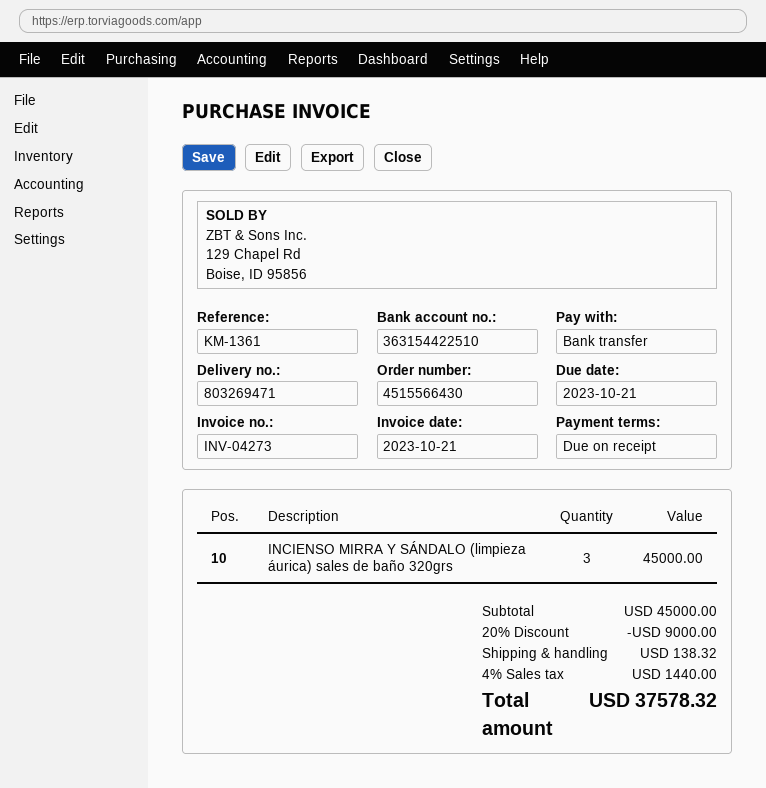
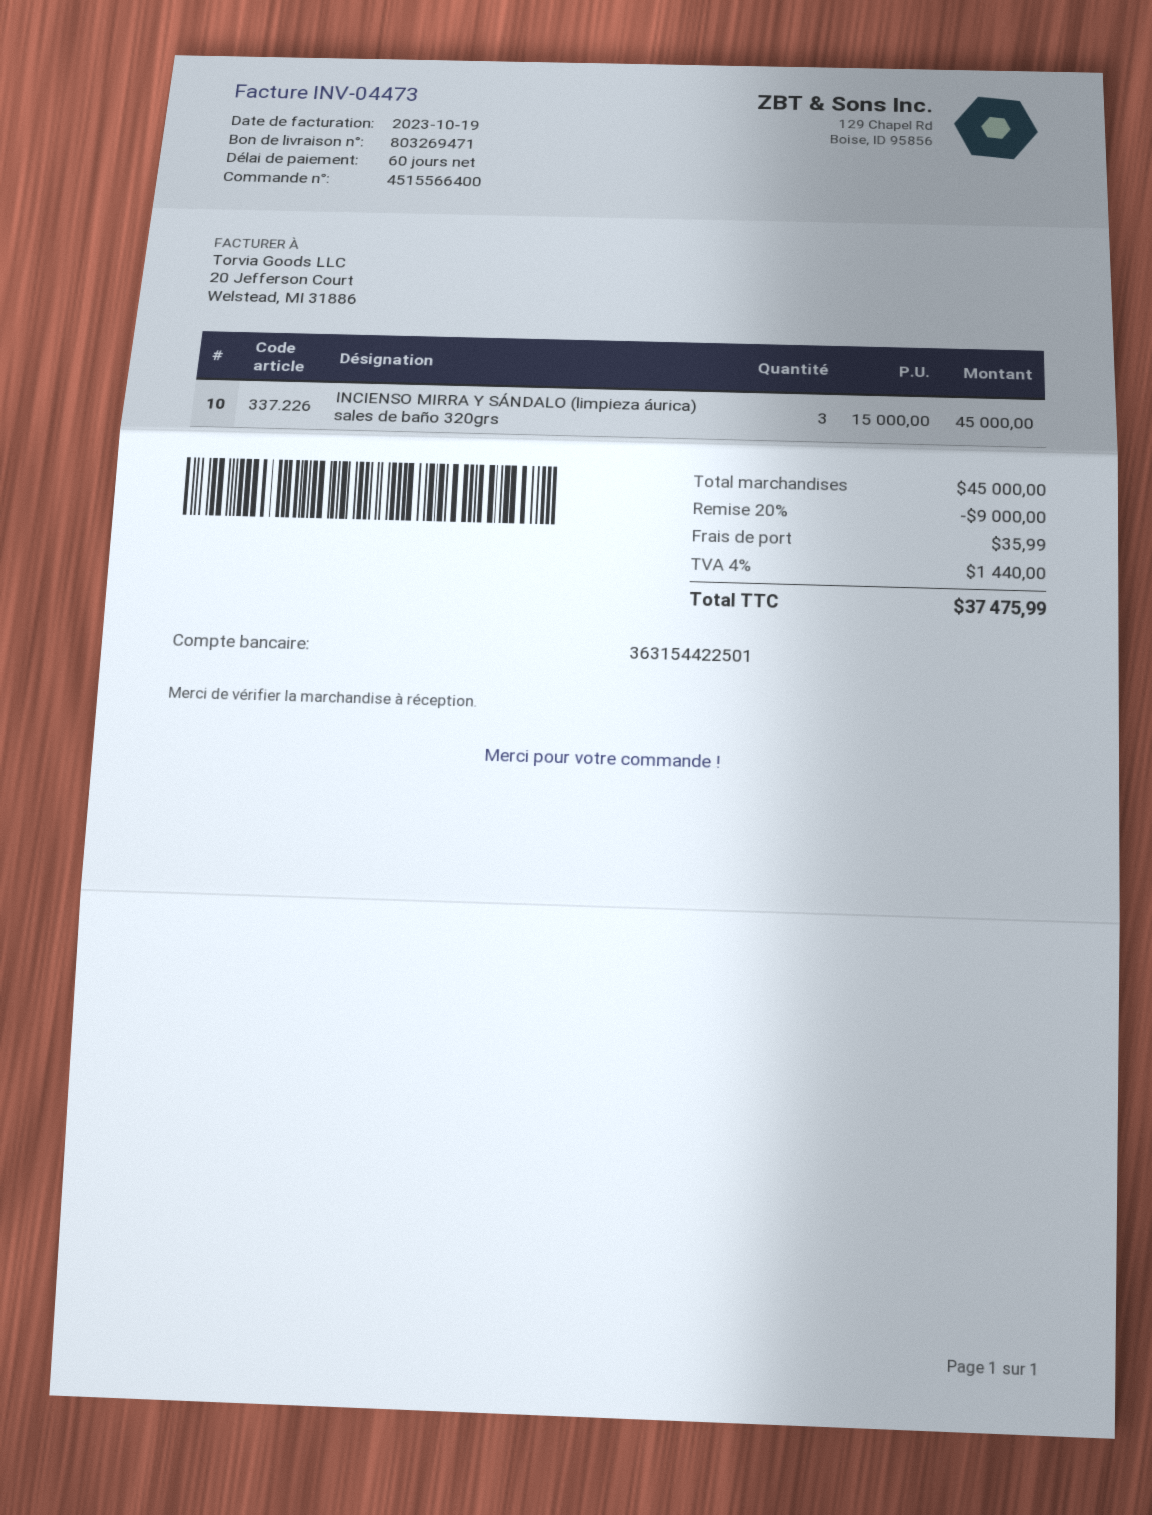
order number: 4515566430 -> 4515566400
invoice number: INV-04273 -> INV-04473
invoice date: 2023-10-21 -> 2023-10-19
payment terms: on receipt -> 60 days
bank account: 363154422510 -> 363154422501
shipping: 138.32 -> 35.99
total: 37578.32 -> 37475.99

